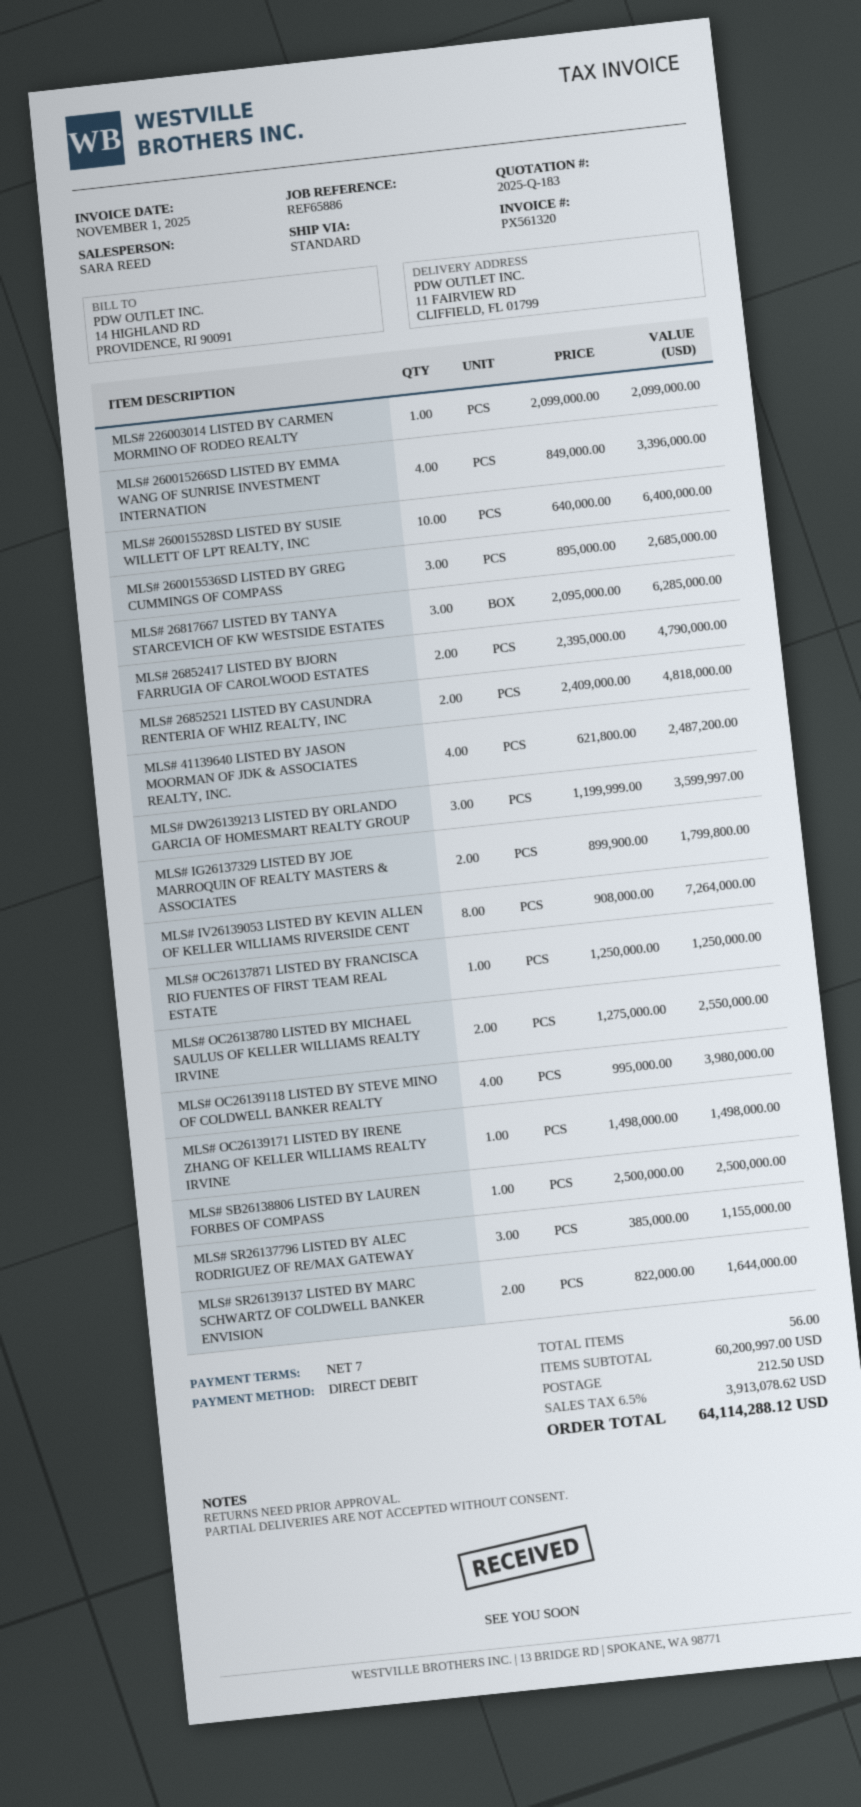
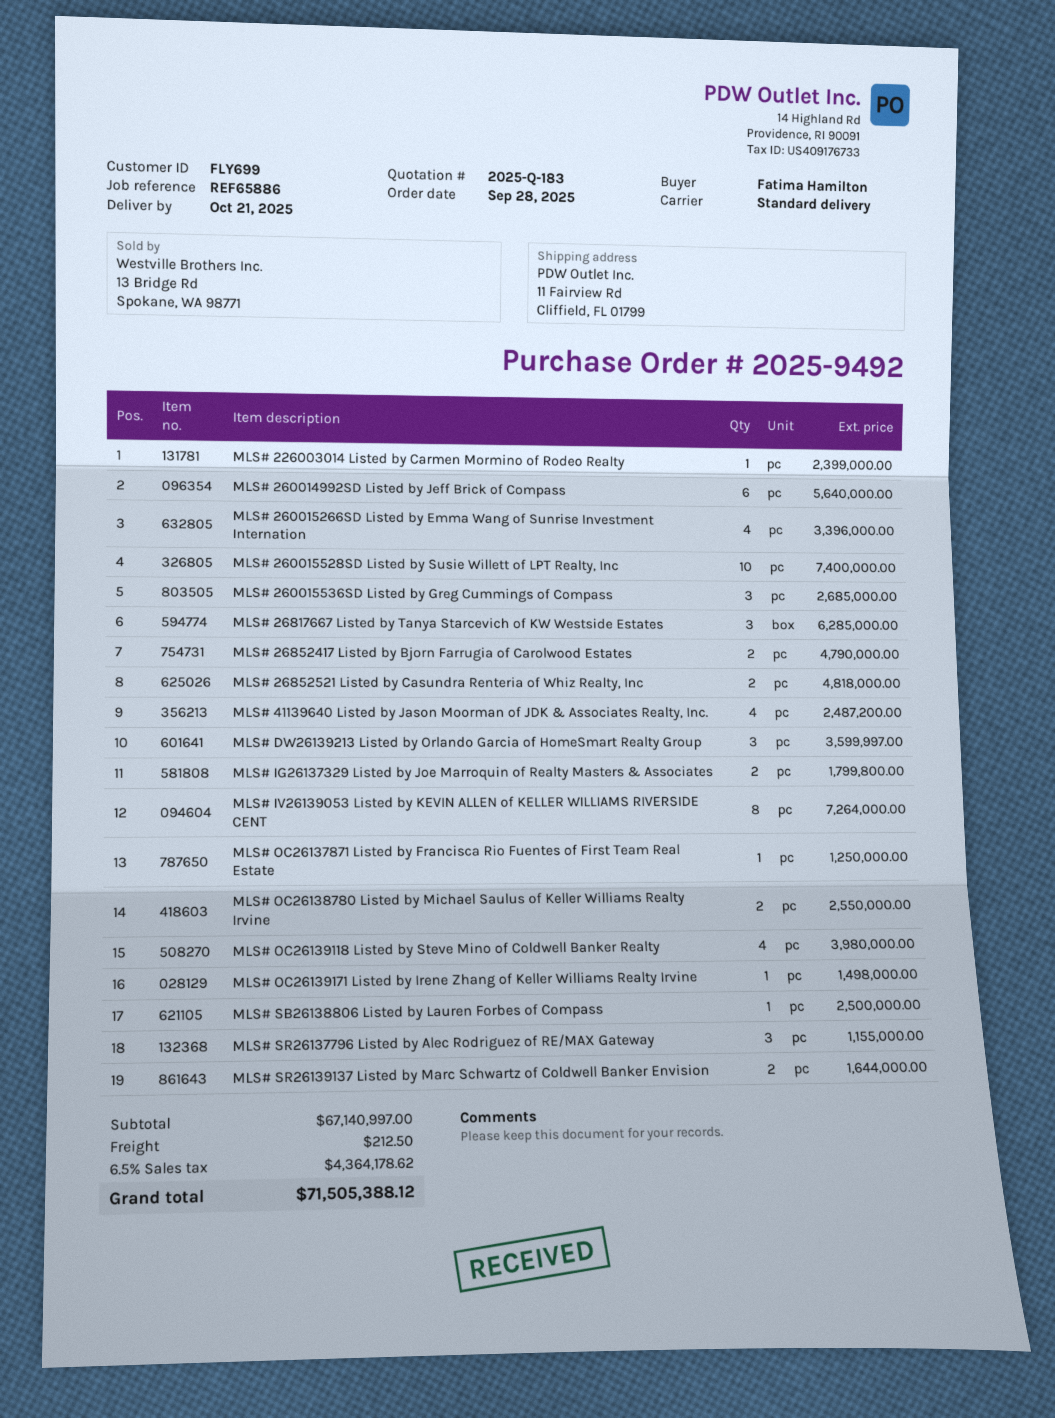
MLS# 226003014 LISTED BY CARMEN MORMINO OF RODEO REALTY: 1 for 2099000.00 -> 1 for 2399000.00
MLS# 260015528SD LISTED BY SUSIE WILLETT OF LPT REALTY, INC: 10 for 6400000.00 -> 10 for 7400000.00
MLS# 260014992SD Listed by Jeff Brick of Compass: none -> 6 for 5640000.00
subtotal: 60200997.00 -> 67140997.00
tax: 6.5% = 3913078.62 -> 6.5% = 4364178.62
total: 64114288.12 -> 71505388.12

